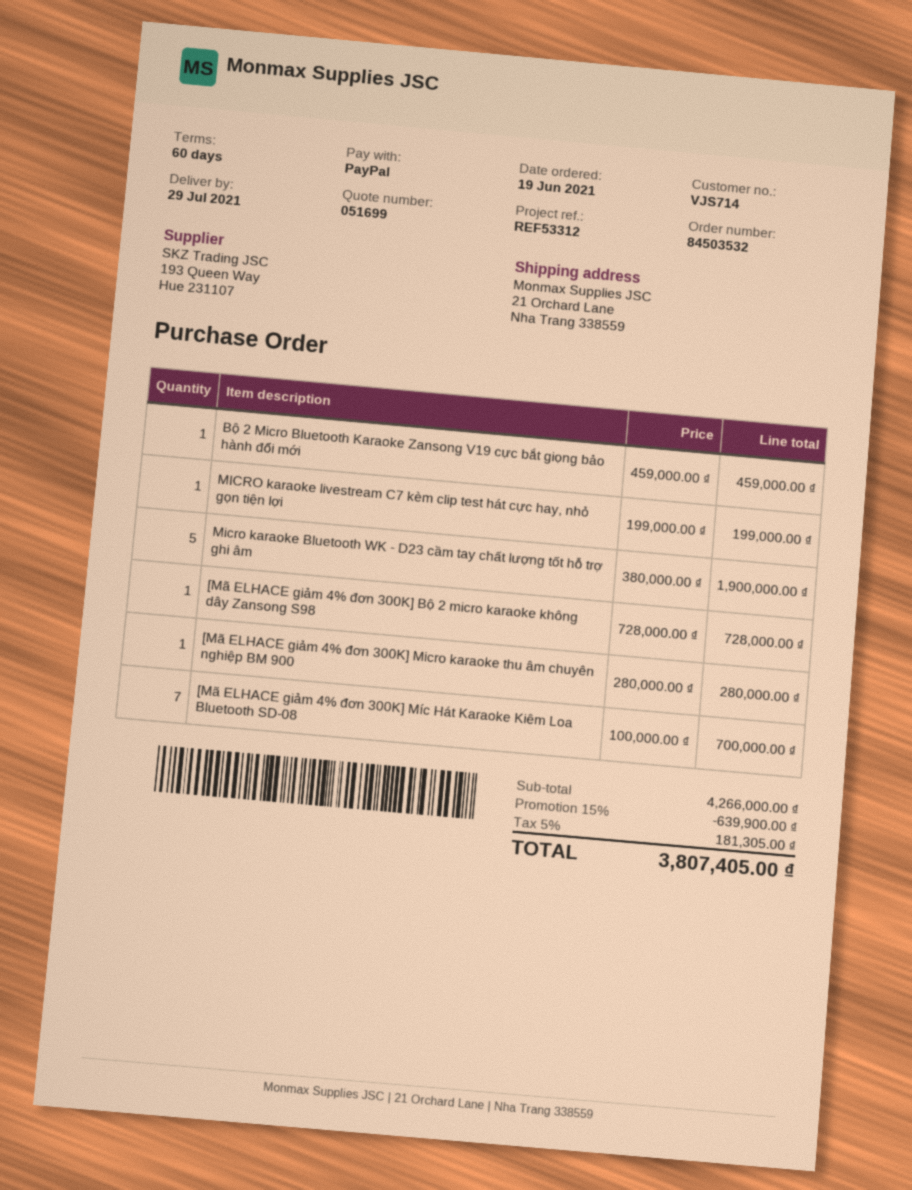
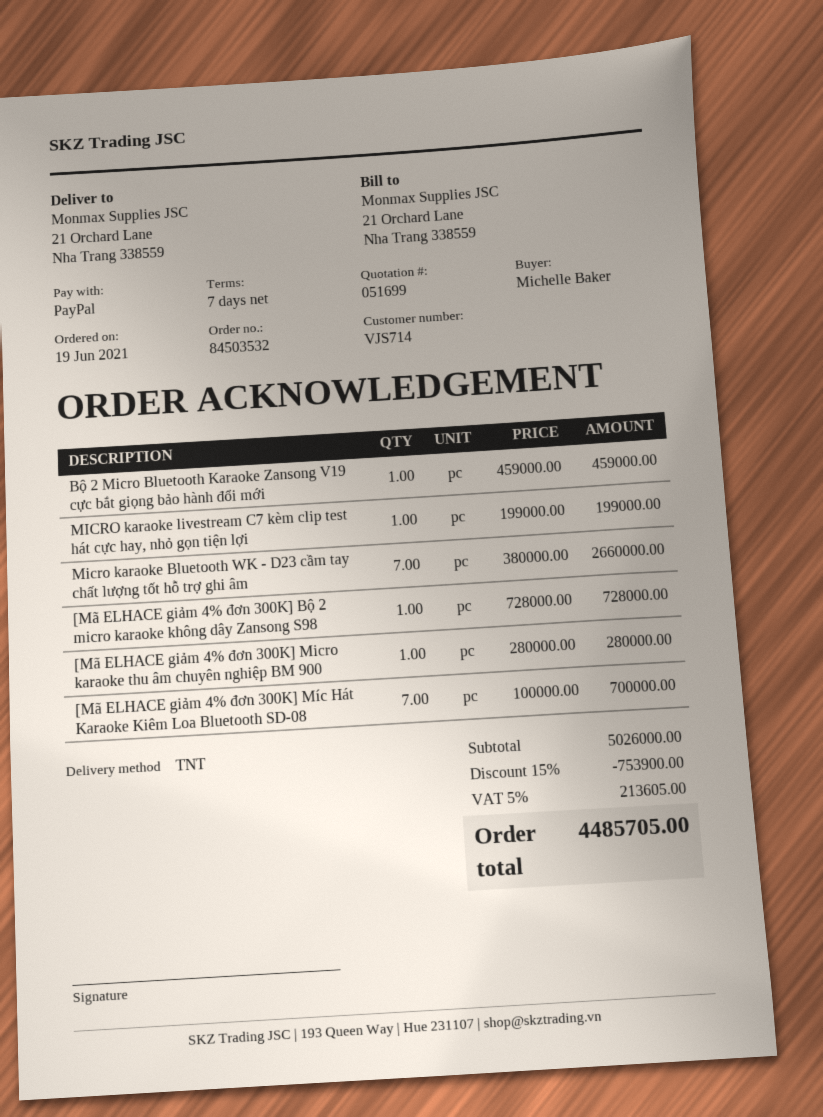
payment terms: 60 days -> 7 days
Micro karaoke Bluetooth WK - D23 cầm tay chất lượng tốt hỗ trợ ghi âm: 5 x 380000.00 = 1900000.00 -> 7 x 380000.00 = 2660000.00
subtotal: 4266000.00 -> 5026000.00
discount: 15% = 639900.00 -> 15% = 753900.00
tax: 5% = 181305.00 -> 5% = 213605.00
total: 3807405.00 -> 4485705.00

